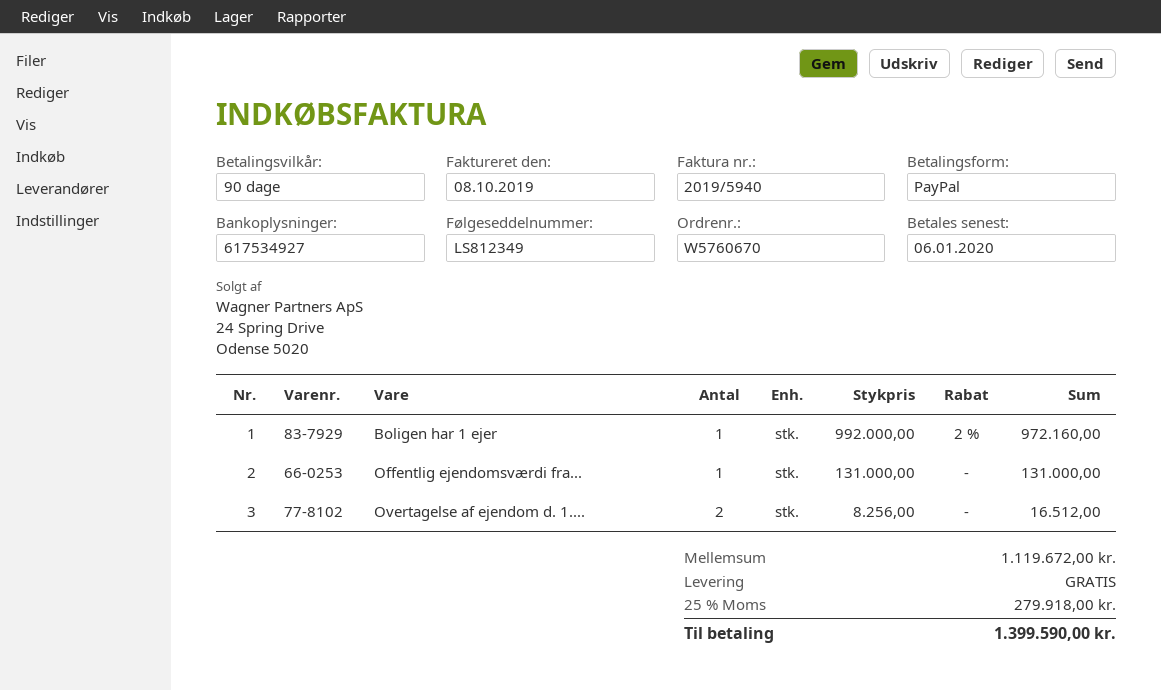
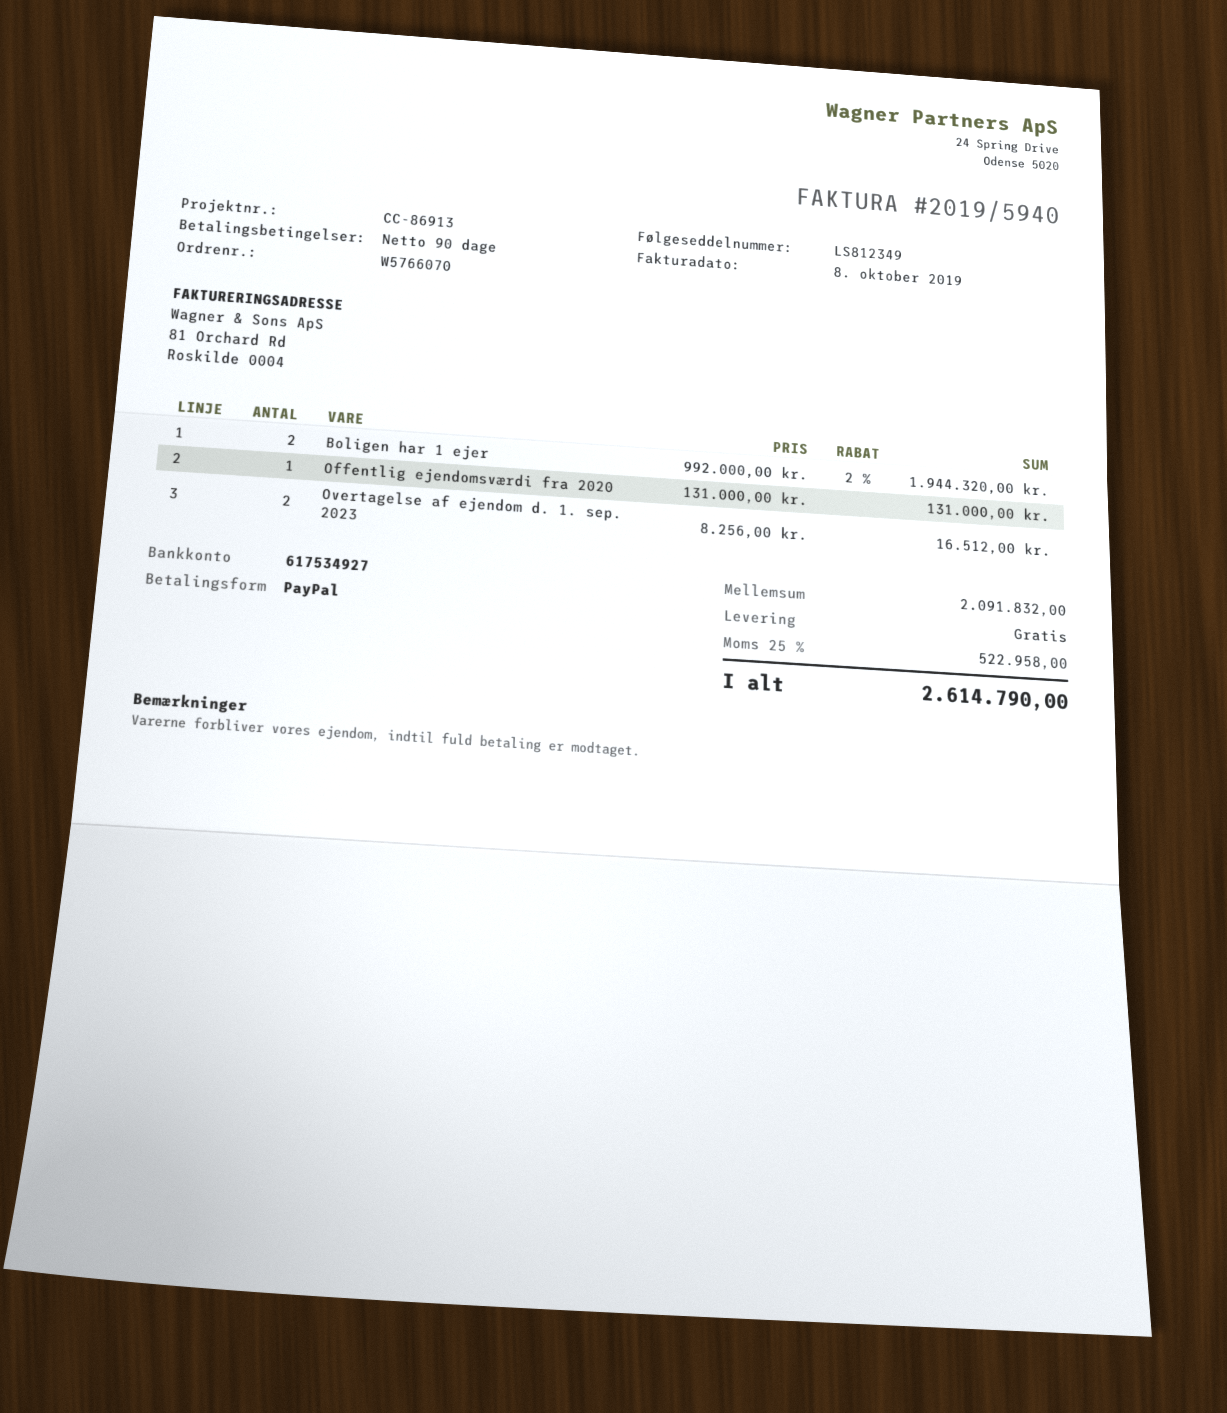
order number: W5760670 -> W5766070
Boligen har 1 ejer: 1 x 992000.00 - 2% = 972160.00 -> 2 x 992000.00 - 2% = 1944320.00
subtotal: 1119672.00 -> 2091832.00
tax: 25% = 279918.00 -> 25% = 522958.00
total: 1399590.00 -> 2614790.00

